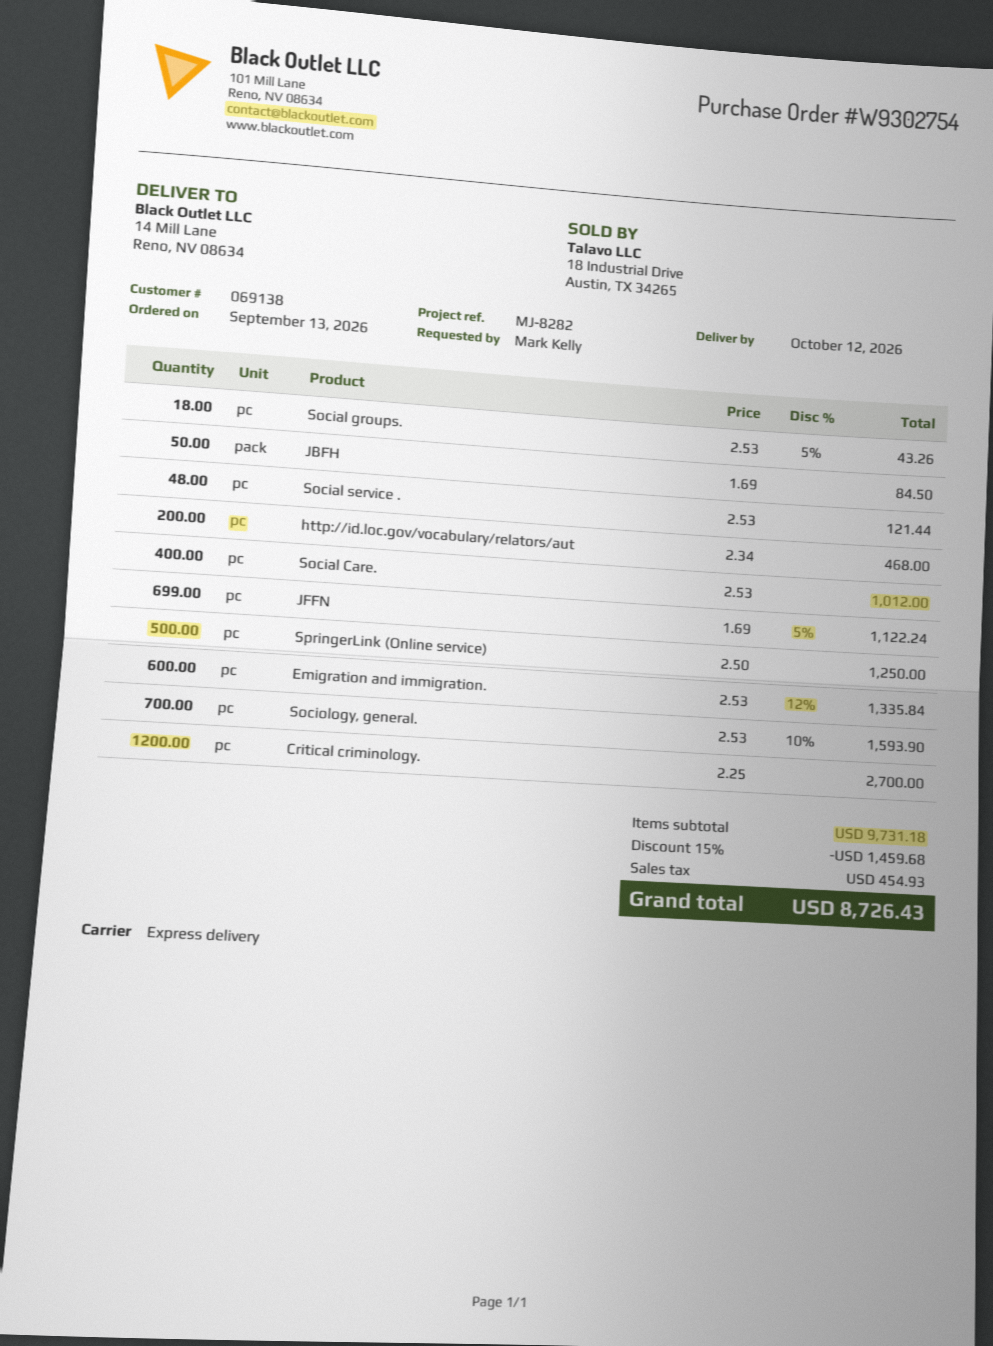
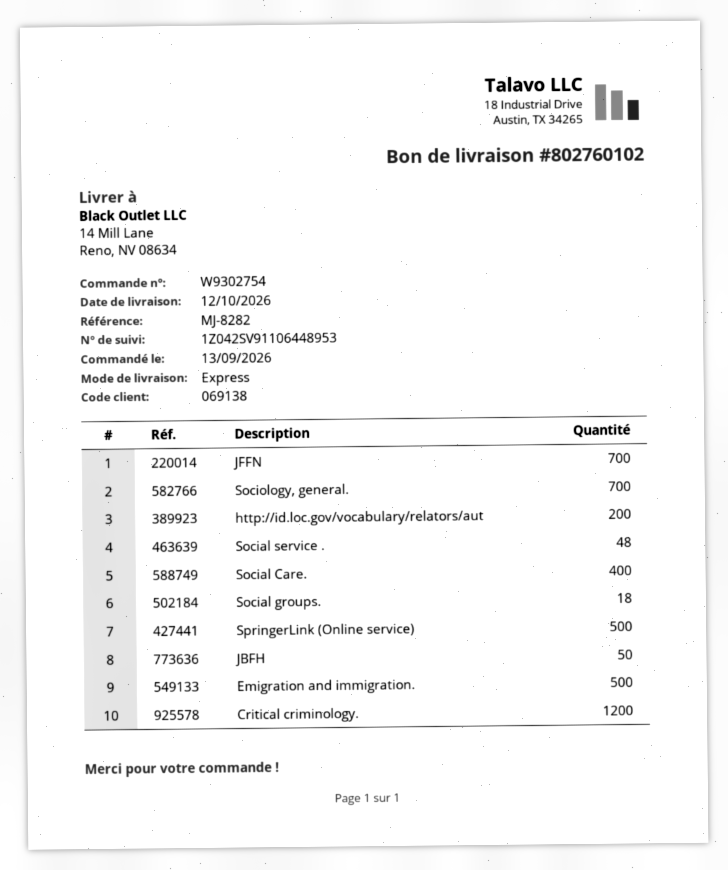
JFFN: 699 -> 700
Emigration and immigration.: 600 -> 500

